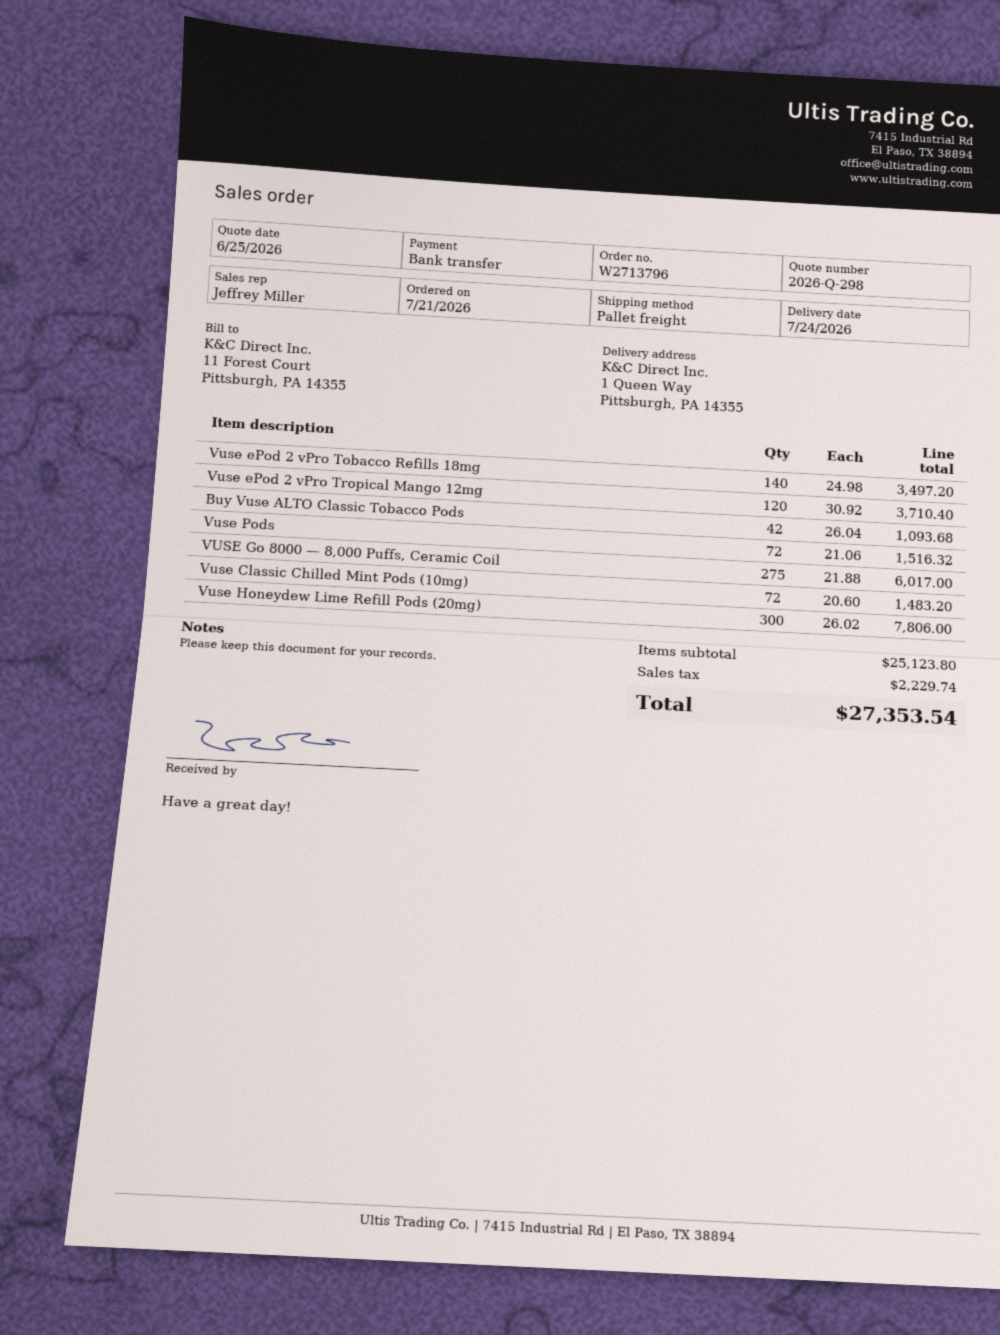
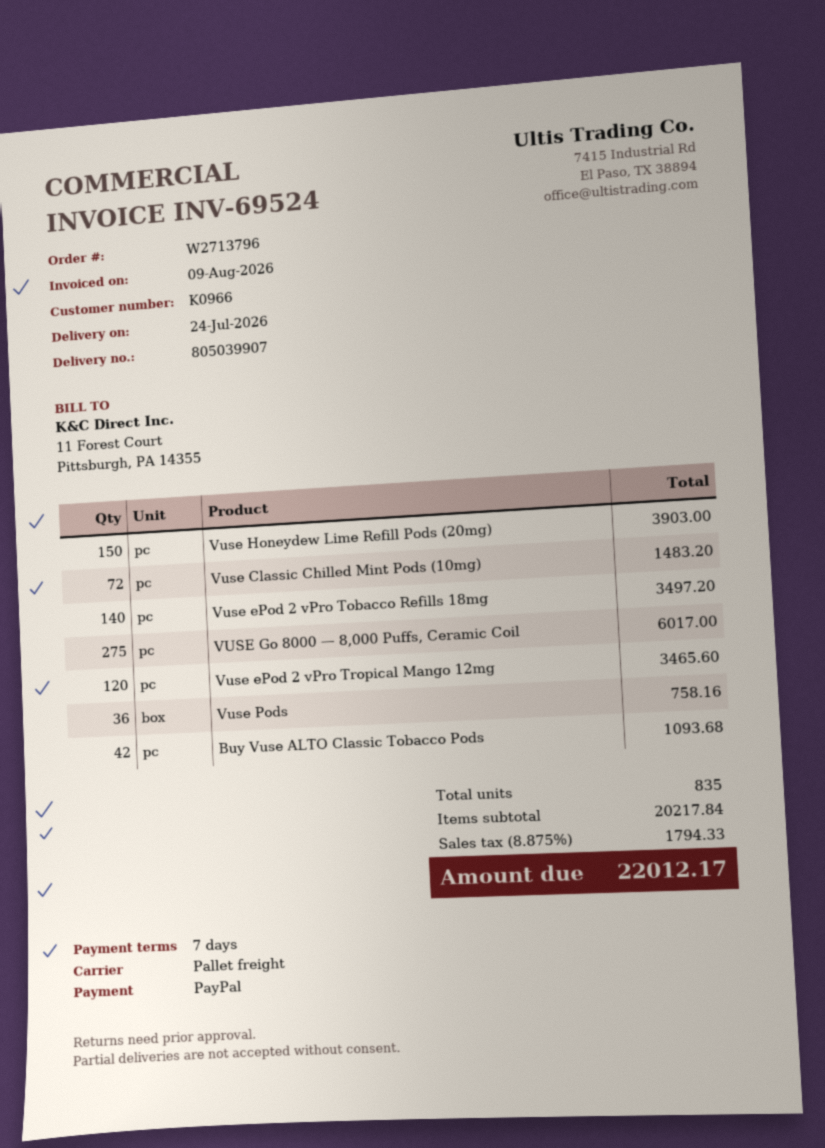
payment method: bank transfer -> PayPal
Vuse ePod 2 vPro Tropical Mango 12mg: 120 for 3710.40 -> 120 for 3465.60
Vuse Pods: 72 for 1516.32 -> 36 for 758.16
Vuse Honeydew Lime Refill Pods (20mg): 300 for 7806.00 -> 150 for 3903.00
subtotal: 25123.80 -> 20217.84
tax: 2229.74 -> 1794.33
total: 27353.54 -> 22012.17

